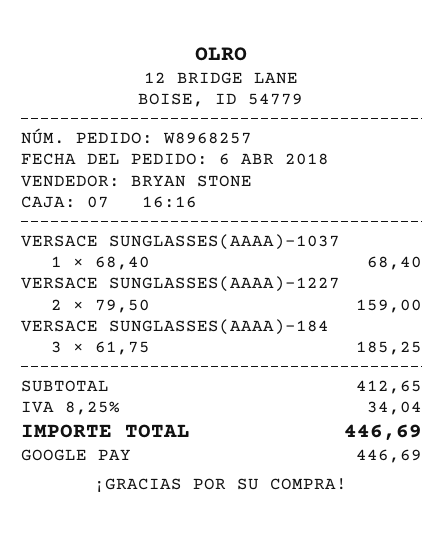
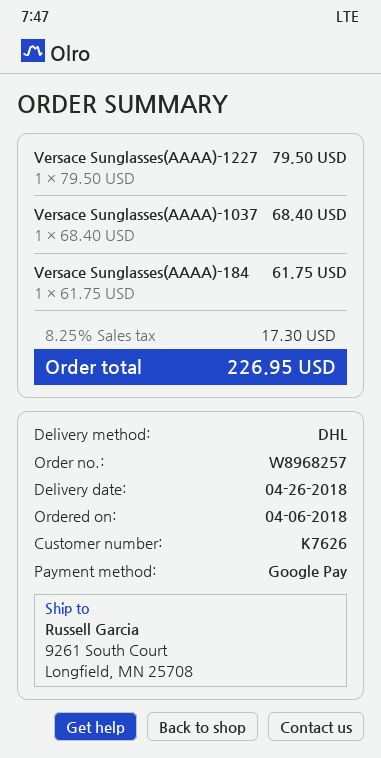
VERSACE SUNGLASSES(AAAA)-1227: 2 x 79.50 = 159.00 -> 1 x 79.50 = 79.50
VERSACE SUNGLASSES(AAAA)-184: 3 x 61.75 = 185.25 -> 1 x 61.75 = 61.75
tax: 8.25% = 34.04 -> 8.25% = 17.30
total: 446.69 -> 226.95

